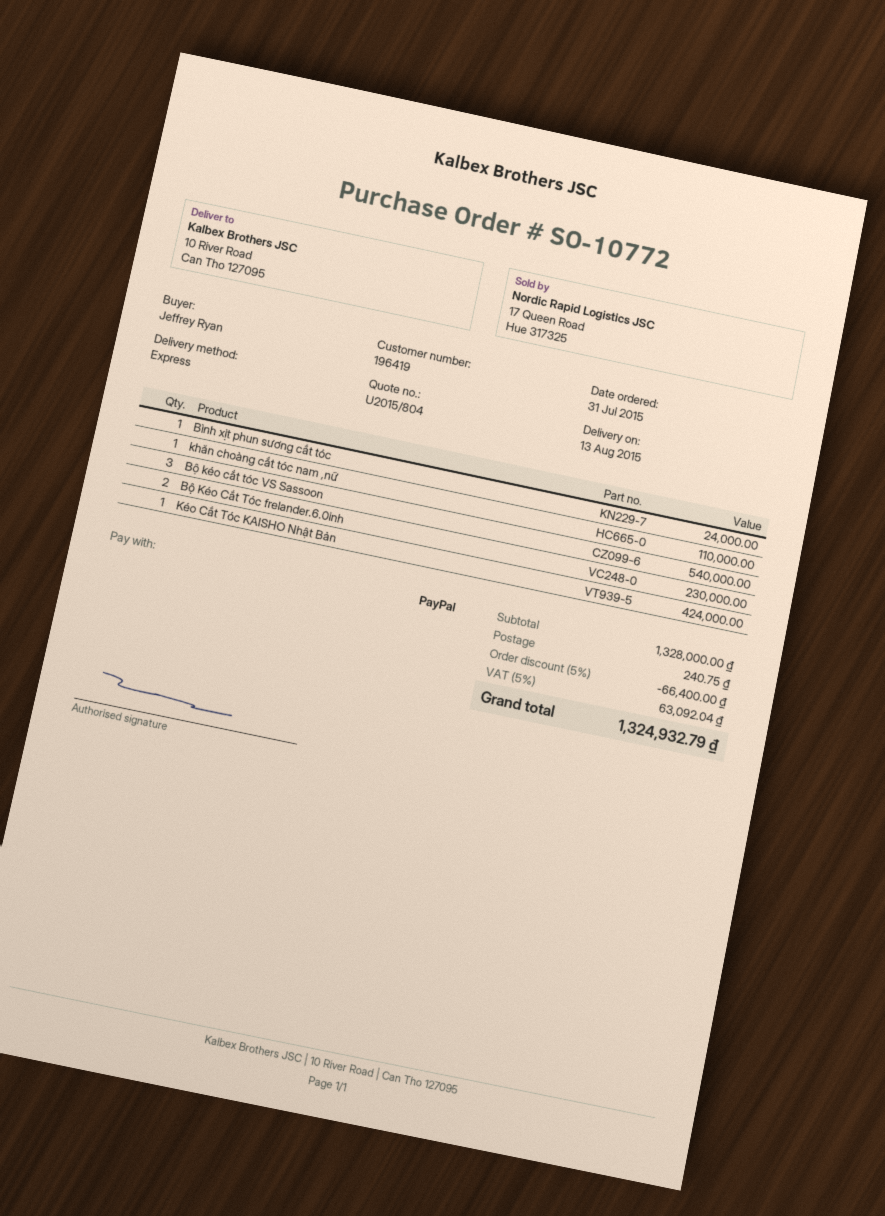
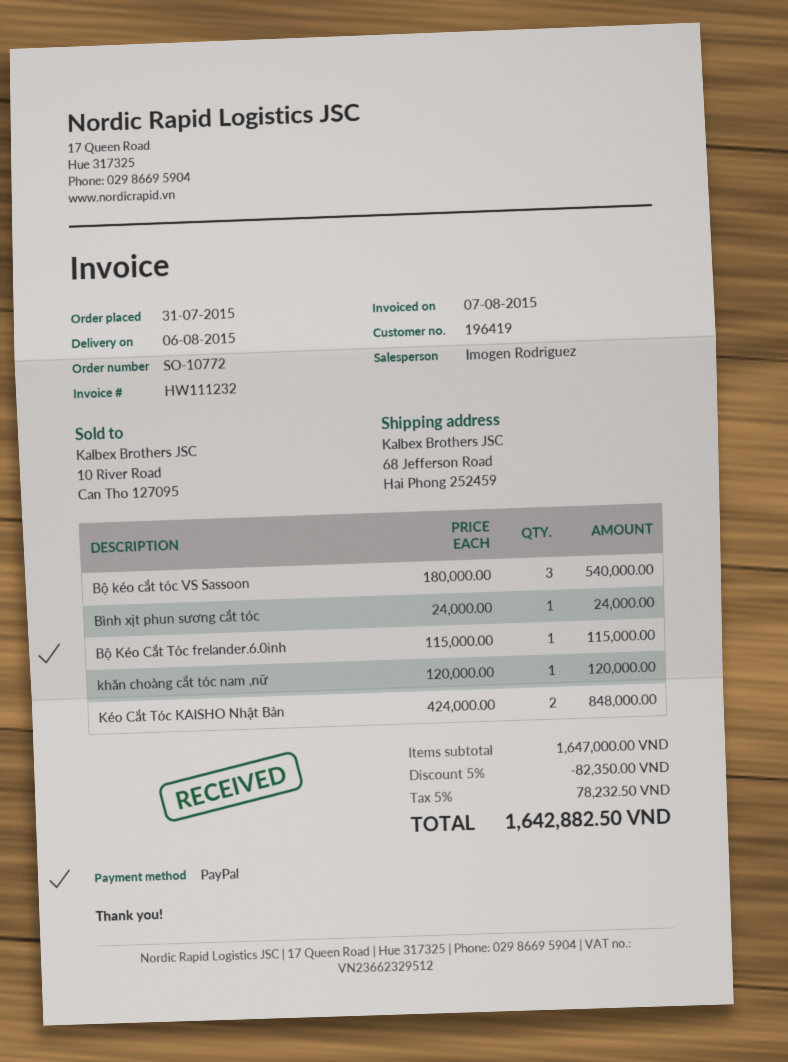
delivery date: 2015-08-13 -> 2015-08-06
ship to: 10 River Road, Can Tho 127095 -> 68 Jefferson Road, Hai Phong 252459
khăn choàng cắt tóc nam ,nữ: 1 for 110000.00 -> 1 for 120000.00
Bộ Kéo Cắt Tóc frelander.6.0inh: 2 for 230000.00 -> 1 for 115000.00
Kéo Cắt Tóc KAISHO Nhật Bản: 1 for 424000.00 -> 2 for 848000.00
subtotal: 1328000.00 -> 1647000.00
discount: 5% = 66400.00 -> 5% = 82350.00
shipping: 240.75 -> none
tax: 5% = 63092.04 -> 5% = 78232.50
total: 1324932.79 -> 1642882.50

